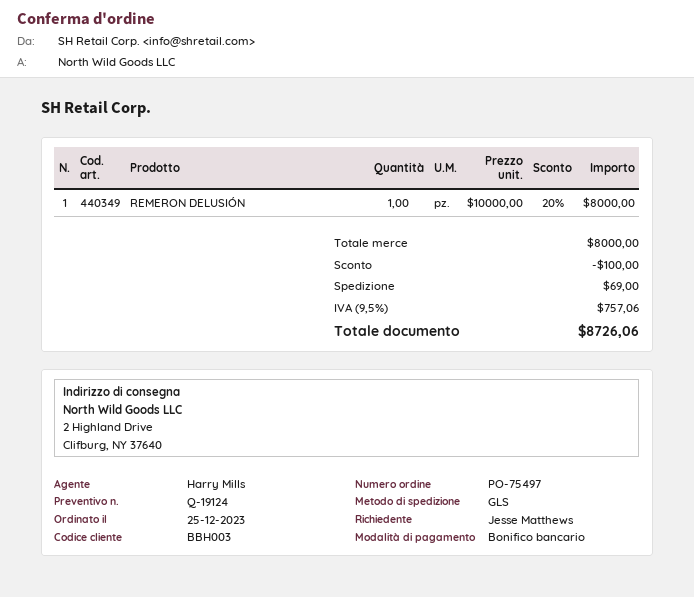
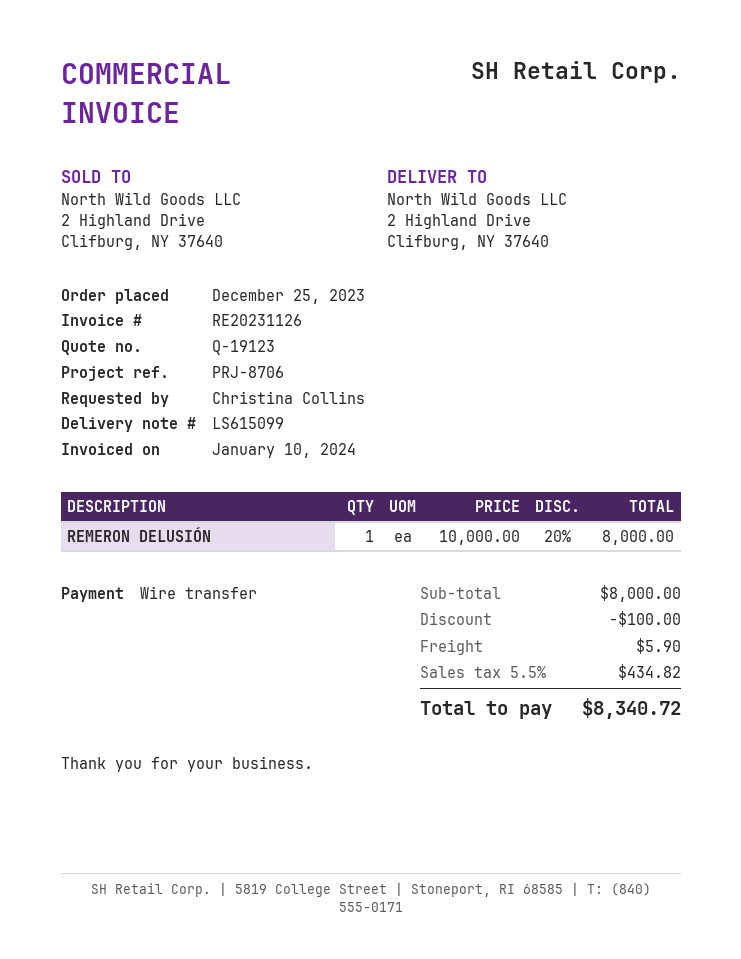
quote number: Q-19124 -> Q-19123
ordered by: Jesse Matthews -> Christina Collins
shipping: 69.00 -> 5.90
tax: 9.5% = 757.06 -> 5.5% = 434.82
total: 8726.06 -> 8340.72

